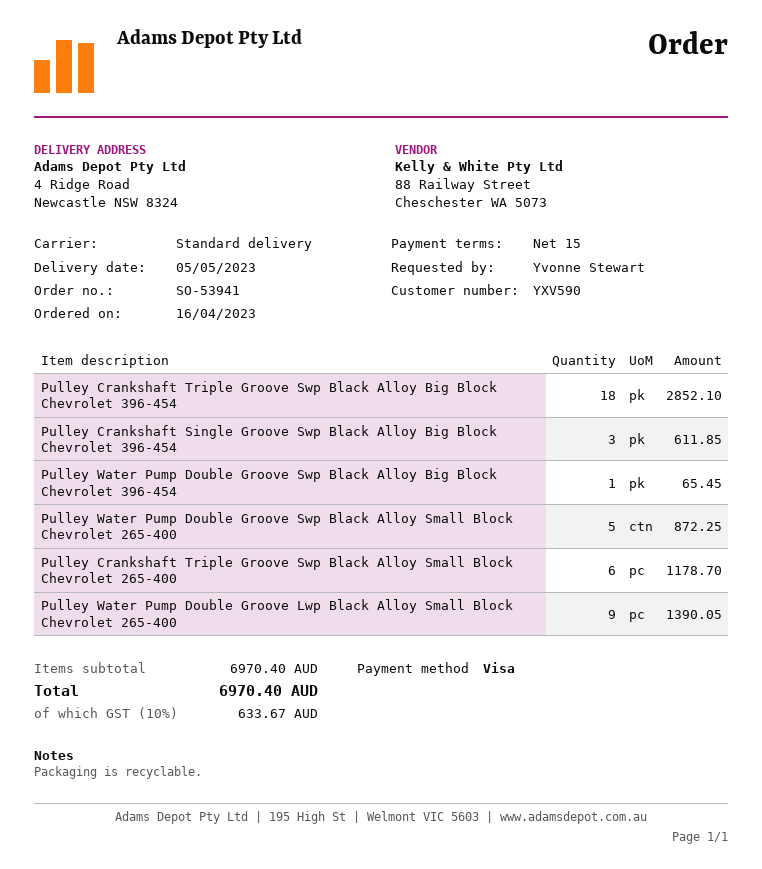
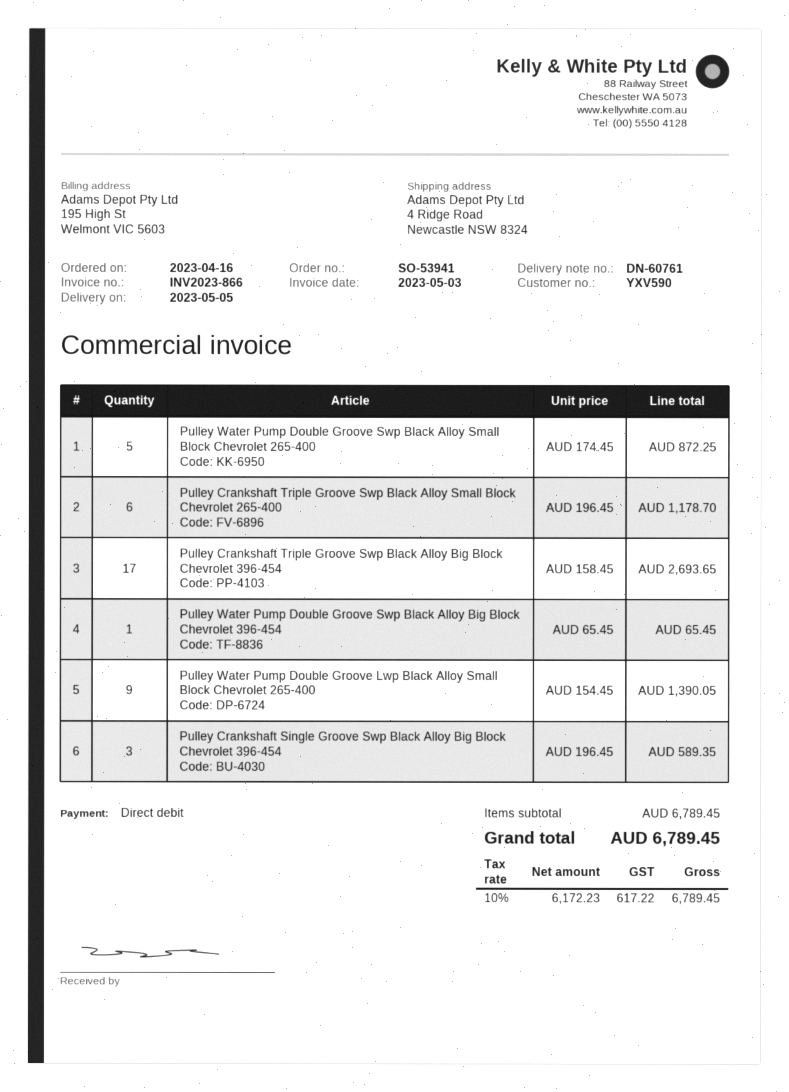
payment method: Visa -> direct debit
Pulley Crankshaft Triple Groove Swp Black Alloy Big Block Chevrolet 396-454: 18 for 2852.10 -> 17 for 2693.65
Pulley Crankshaft Single Groove Swp Black Alloy Big Block Chevrolet 396-454: 3 for 611.85 -> 3 for 589.35
subtotal: 6970.40 -> 6789.45
tax: 10% = 633.67 -> 10% = 617.22
total: 6970.40 -> 6789.45

